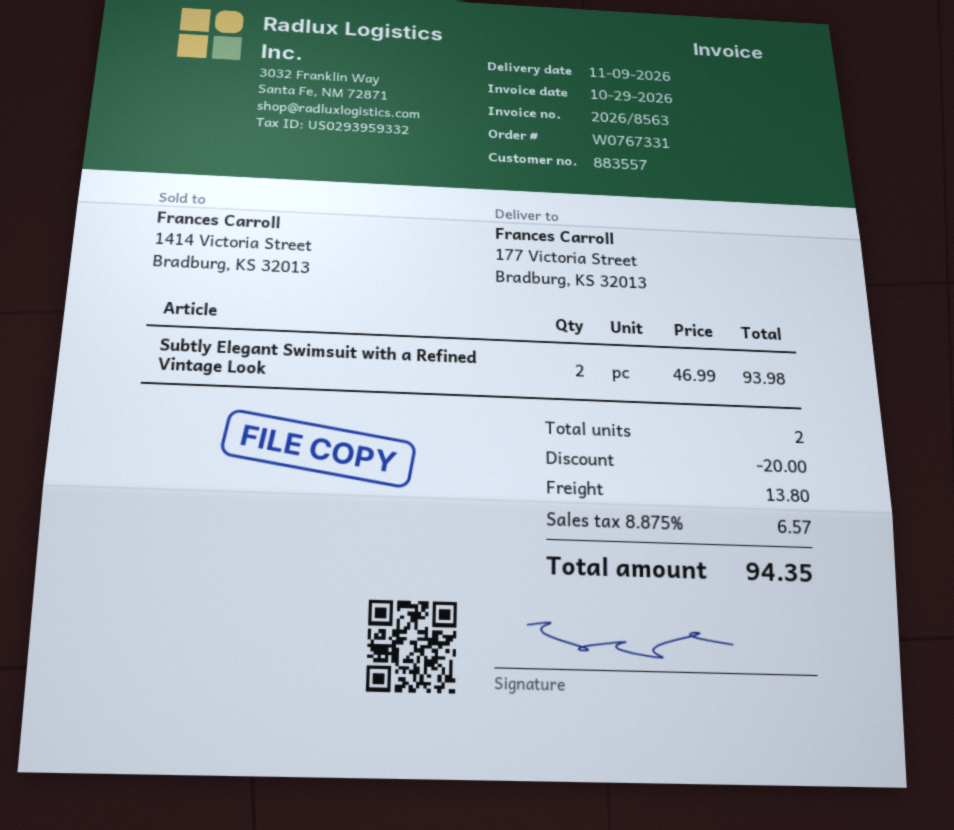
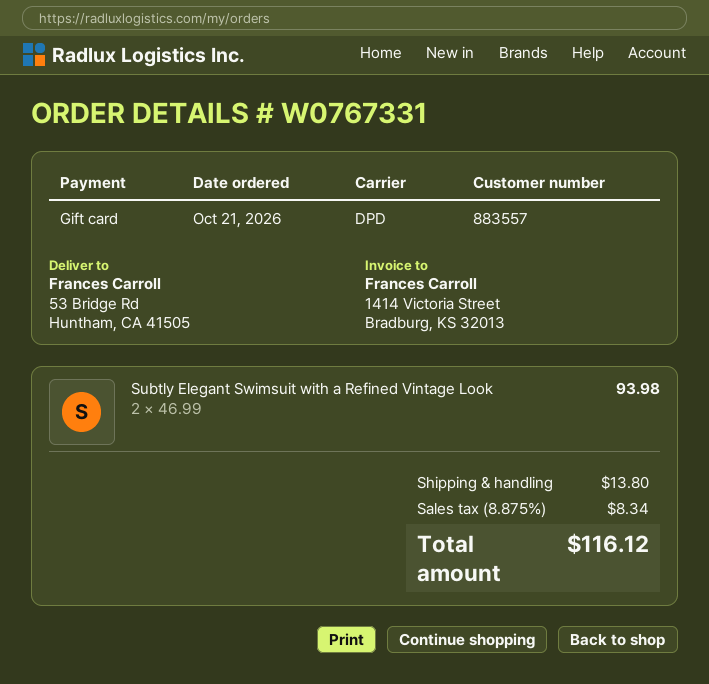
ship to: 177 Victoria Street, Bradburg, KS 32013 -> 53 Bridge Rd, Huntham, CA 41505
discount: 20.00 -> none
tax: 8.875% = 6.57 -> 8.875% = 8.34
total: 94.35 -> 116.12

